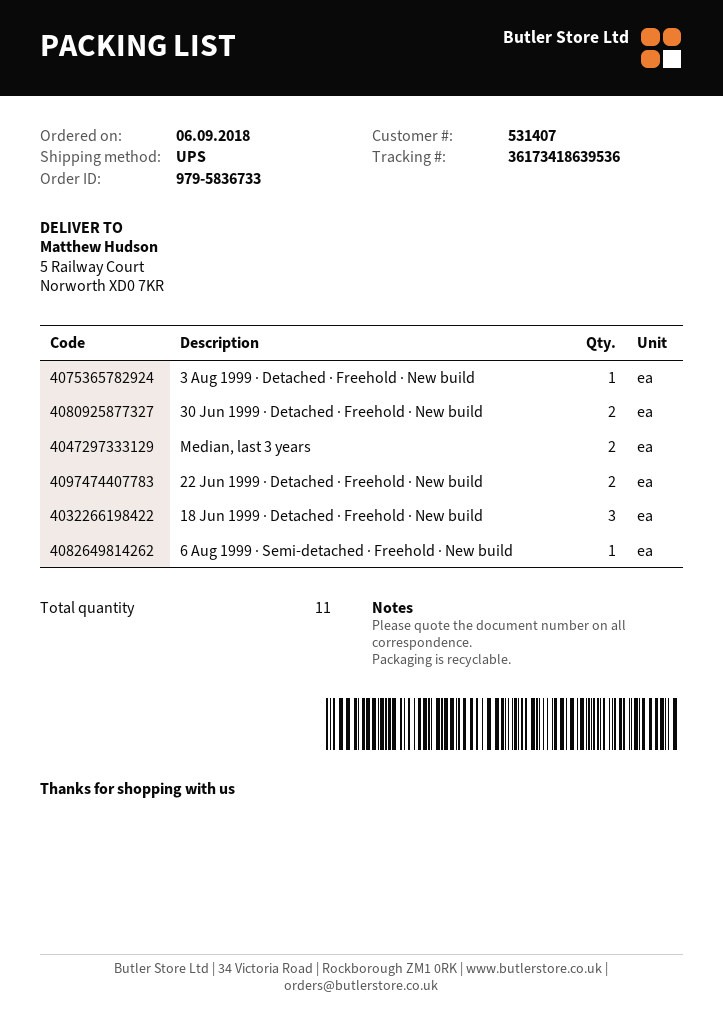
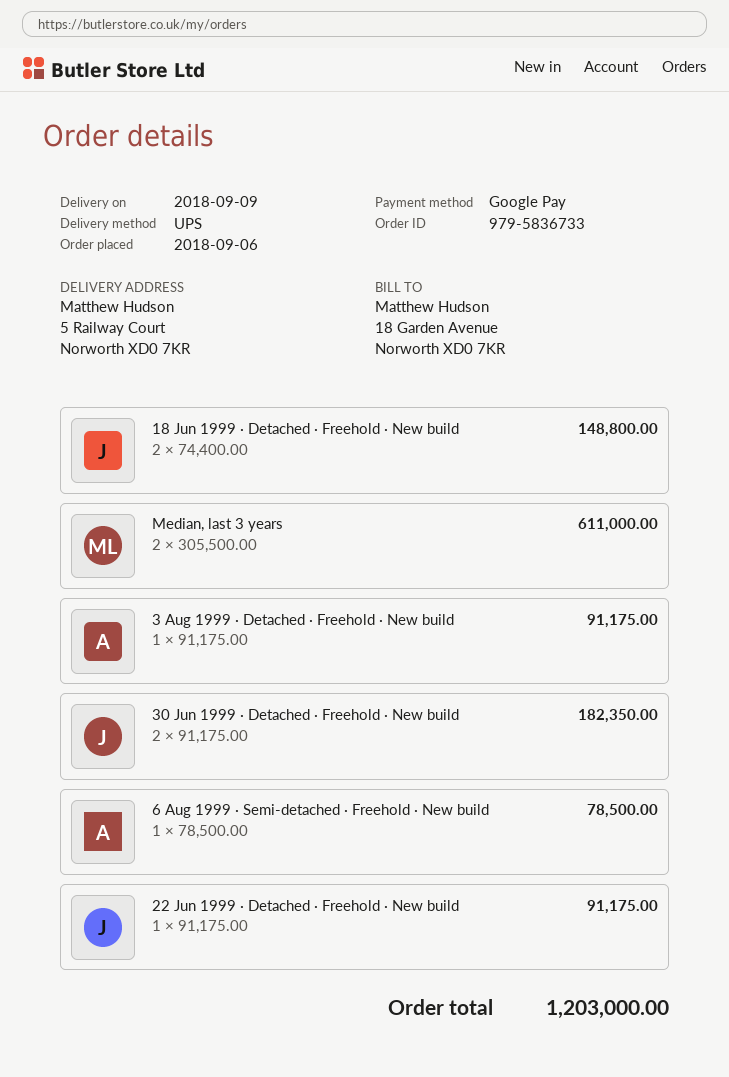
22 Jun 1999 · Detached · Freehold · New build: 2 -> 1
18 Jun 1999 · Detached · Freehold · New build: 3 -> 2

